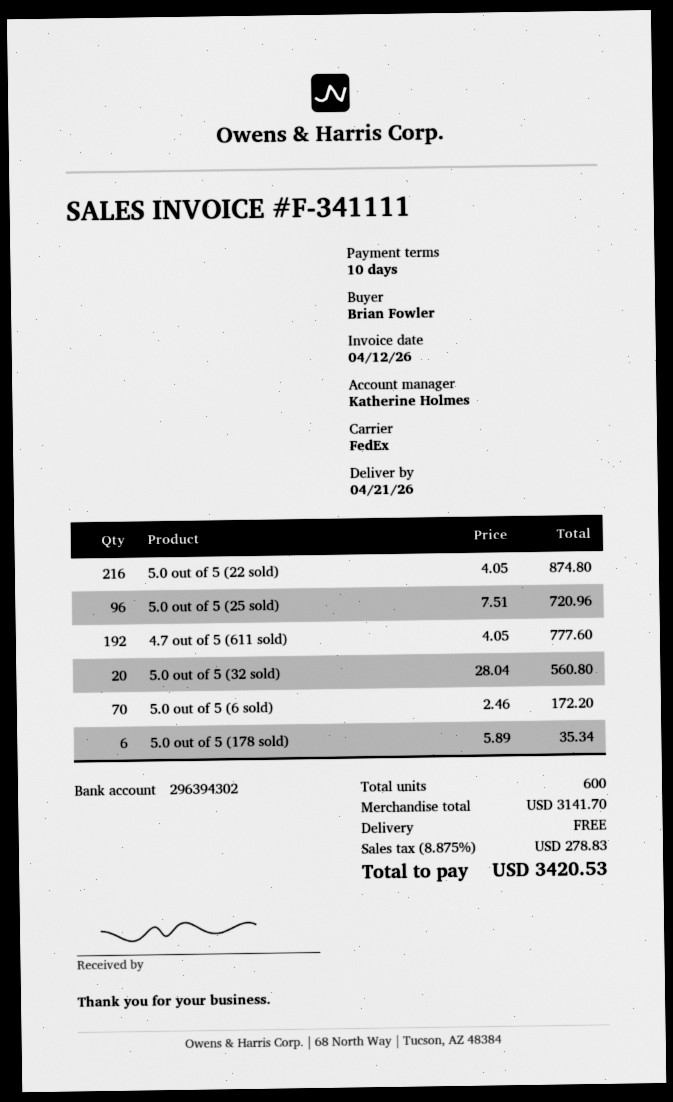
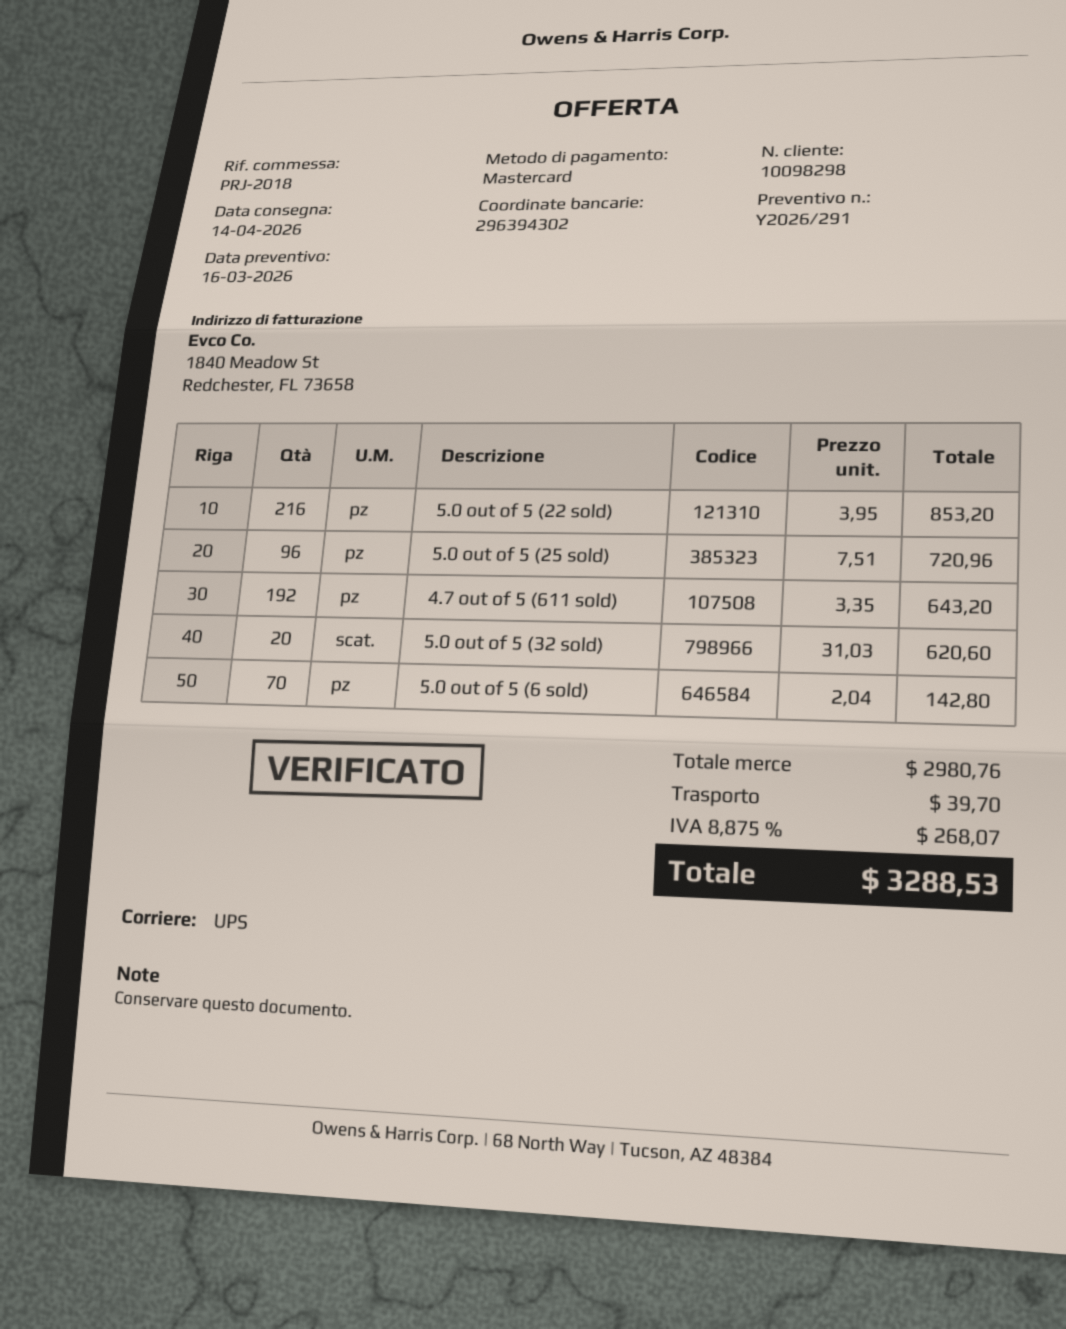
delivery date: 2026-04-21 -> 2026-04-14
shipping method: FedEx -> UPS
5.0 out of 5 (22 sold): 216 x 4.05 = 874.80 -> 216 x 3.95 = 853.20
4.7 out of 5 (611 sold): 192 x 4.05 = 777.60 -> 192 x 3.35 = 643.20
5.0 out of 5 (32 sold): 20 x 28.04 = 560.80 -> 20 x 31.03 = 620.60
5.0 out of 5 (6 sold): 70 x 2.46 = 172.20 -> 70 x 2.04 = 142.80
5.0 out of 5 (178 sold): 6 x 5.89 = 35.34 -> none
subtotal: 3141.70 -> 2980.76
shipping: 0.00 -> 39.70
tax: 8.875% = 278.83 -> 8.875% = 268.07
total: 3420.53 -> 3288.53

